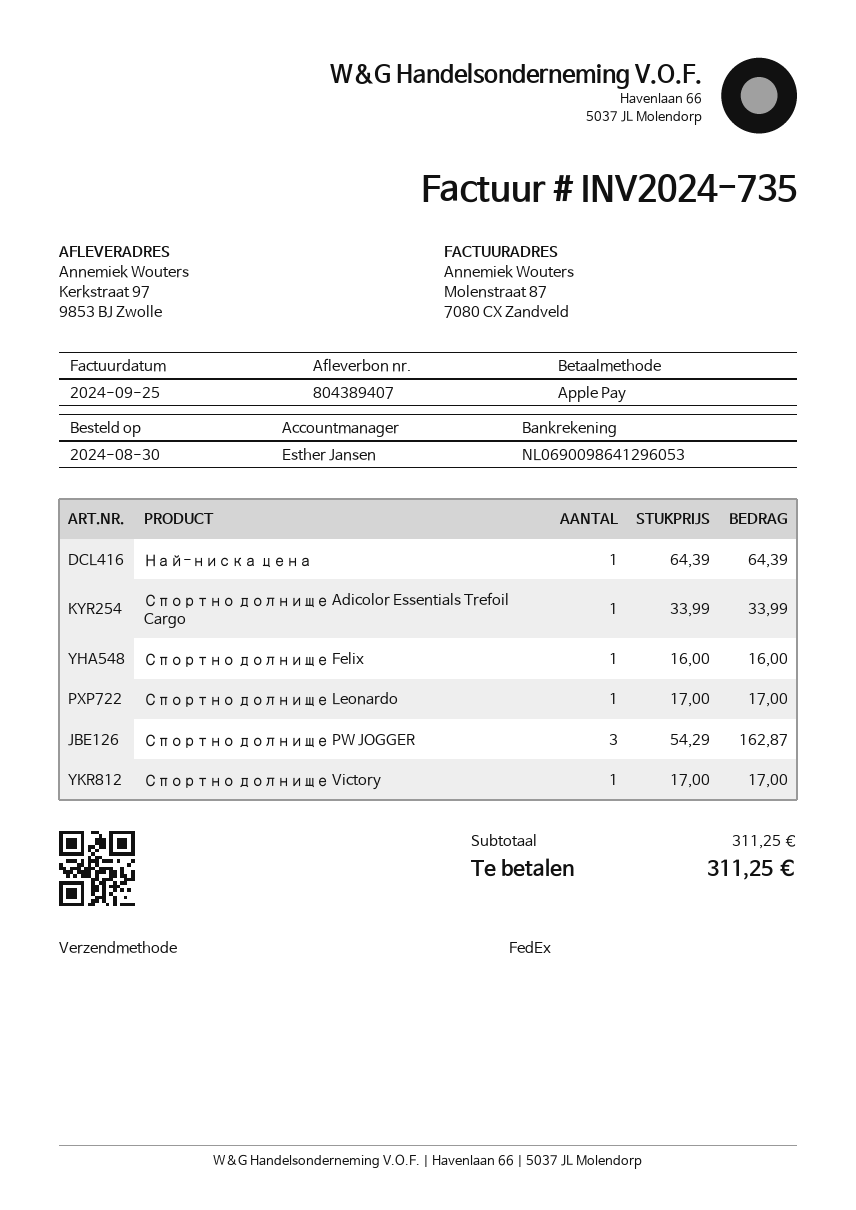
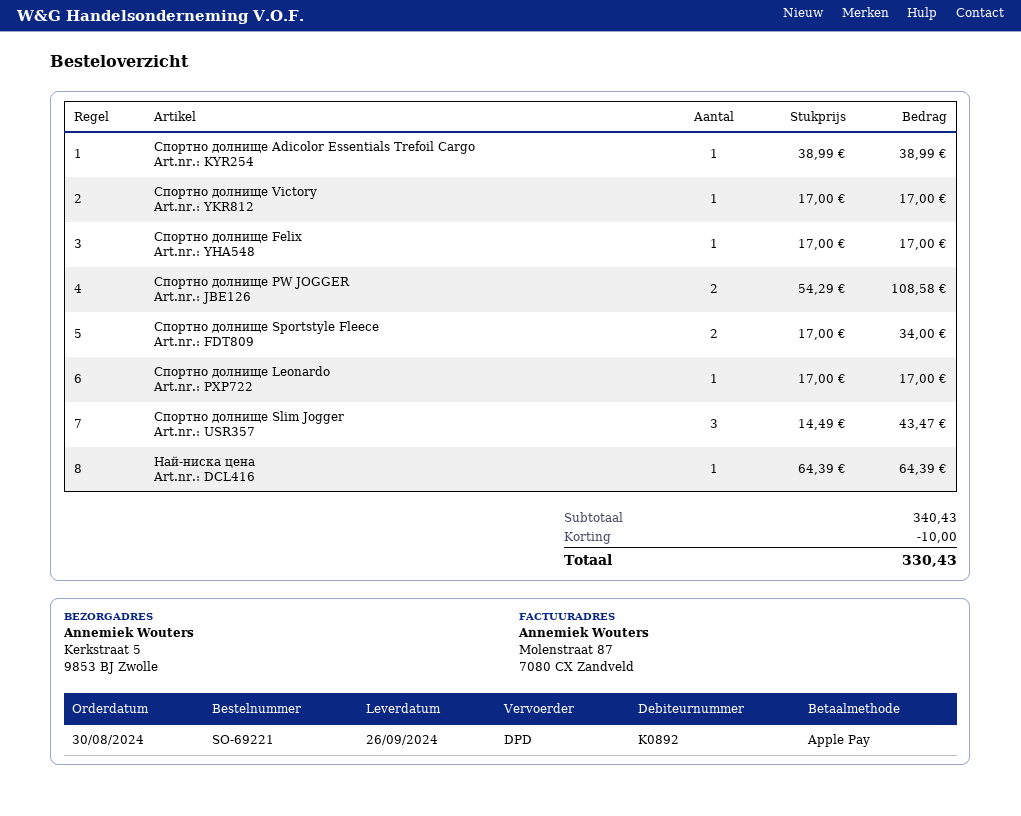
shipping method: FedEx -> DPD
ship to: Kerkstraat 97, 9853 BJ Zwolle -> Kerkstraat 5, 9853 BJ Zwolle
Спортно долнище Adicolor Essentials Trefoil Cargo: 1 x 33.99 = 33.99 -> 1 x 38.99 = 38.99
Спортно долнище Felix: 1 x 16.00 = 16.00 -> 1 x 17.00 = 17.00
Спортно долнище PW JOGGER: 3 x 54.29 = 162.87 -> 2 x 54.29 = 108.58
Спортно долнище Sportstyle Fleece: none -> 2 x 17.00 = 34.00
Спортно долнище Slim Jogger: none -> 3 x 14.49 = 43.47
subtotal: 311.25 -> 340.43
discount: none -> 10.00
total: 311.25 -> 330.43

